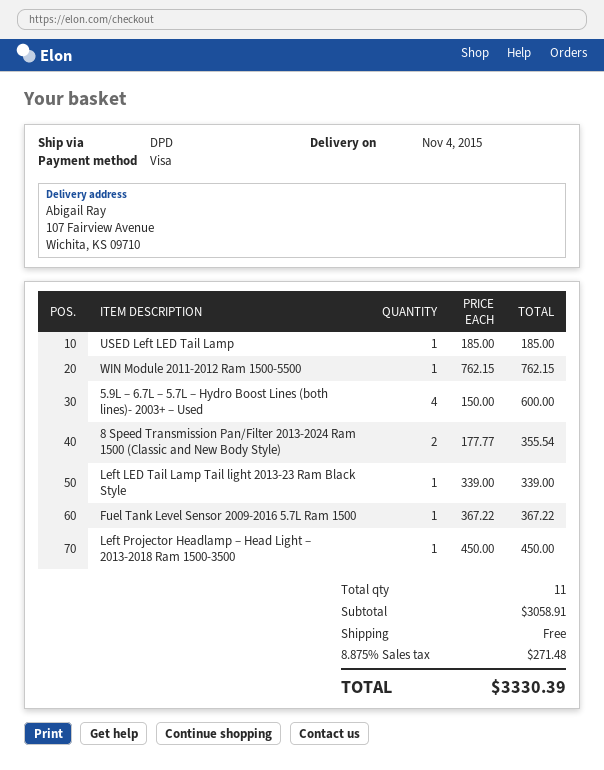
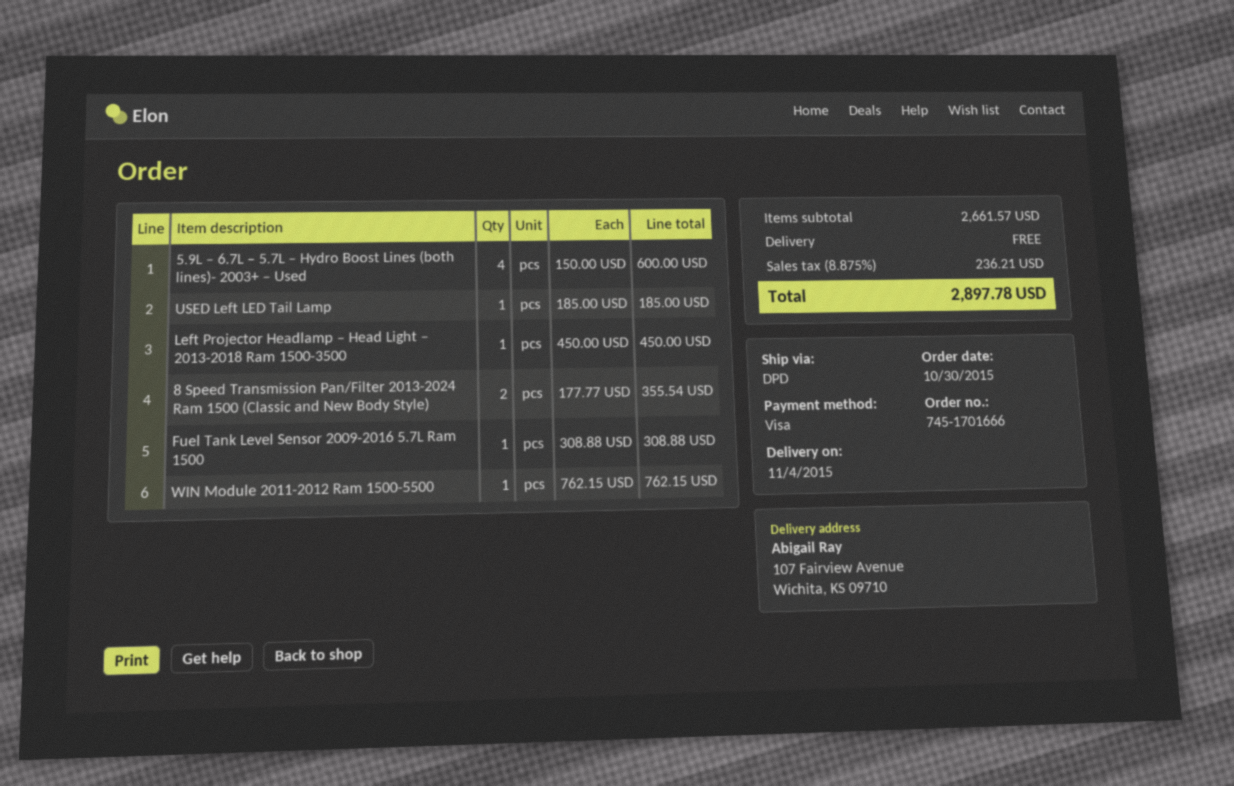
Left LED Tail Lamp Tail light 2013-23 Ram Black Style: 1 x 339.00 = 339.00 -> none
Fuel Tank Level Sensor 2009-2016 5.7L Ram 1500: 1 x 367.22 = 367.22 -> 1 x 308.88 = 308.88
subtotal: 3058.91 -> 2661.57
tax: 8.875% = 271.48 -> 8.875% = 236.21
total: 3330.39 -> 2897.78

